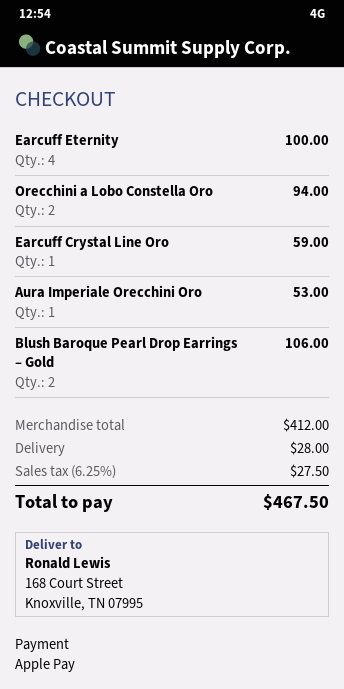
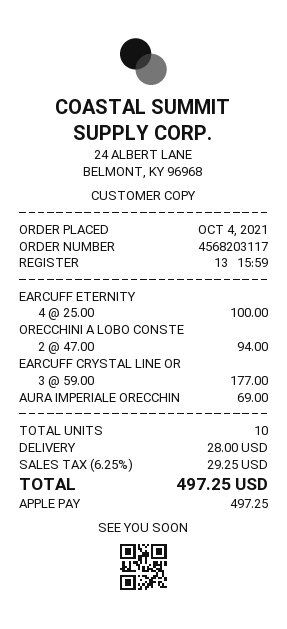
Earcuff Crystal Line Oro: 1 for 59.00 -> 3 for 177.00
Aura Imperiale Orecchini Oro: 1 for 53.00 -> 1 for 69.00
Blush Baroque Pearl Drop Earrings – Gold: 2 for 106.00 -> none
tax: 6.25% = 27.50 -> 6.25% = 29.25
total: 467.50 -> 497.25

